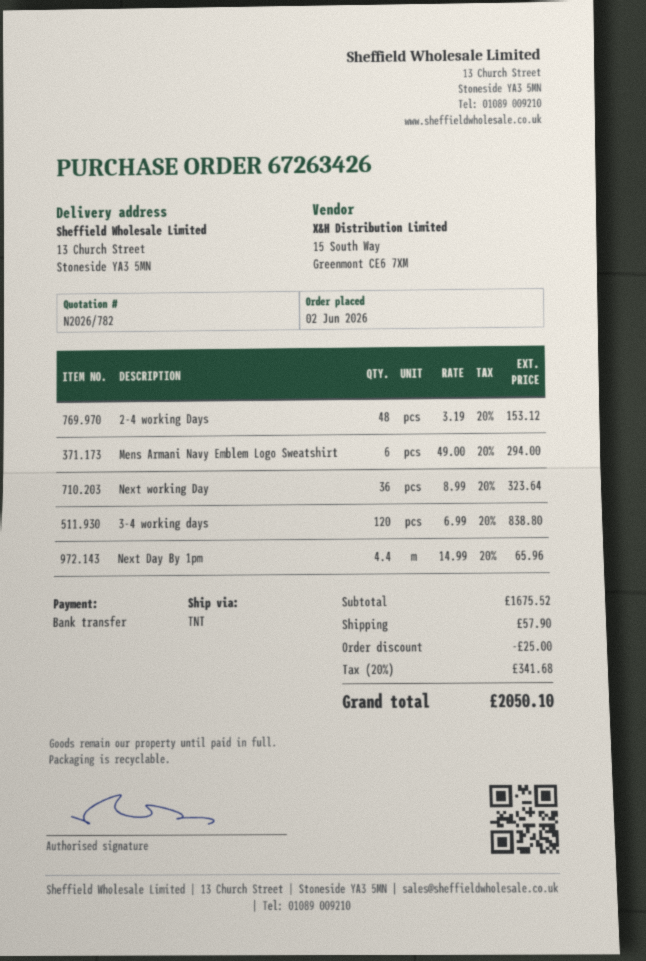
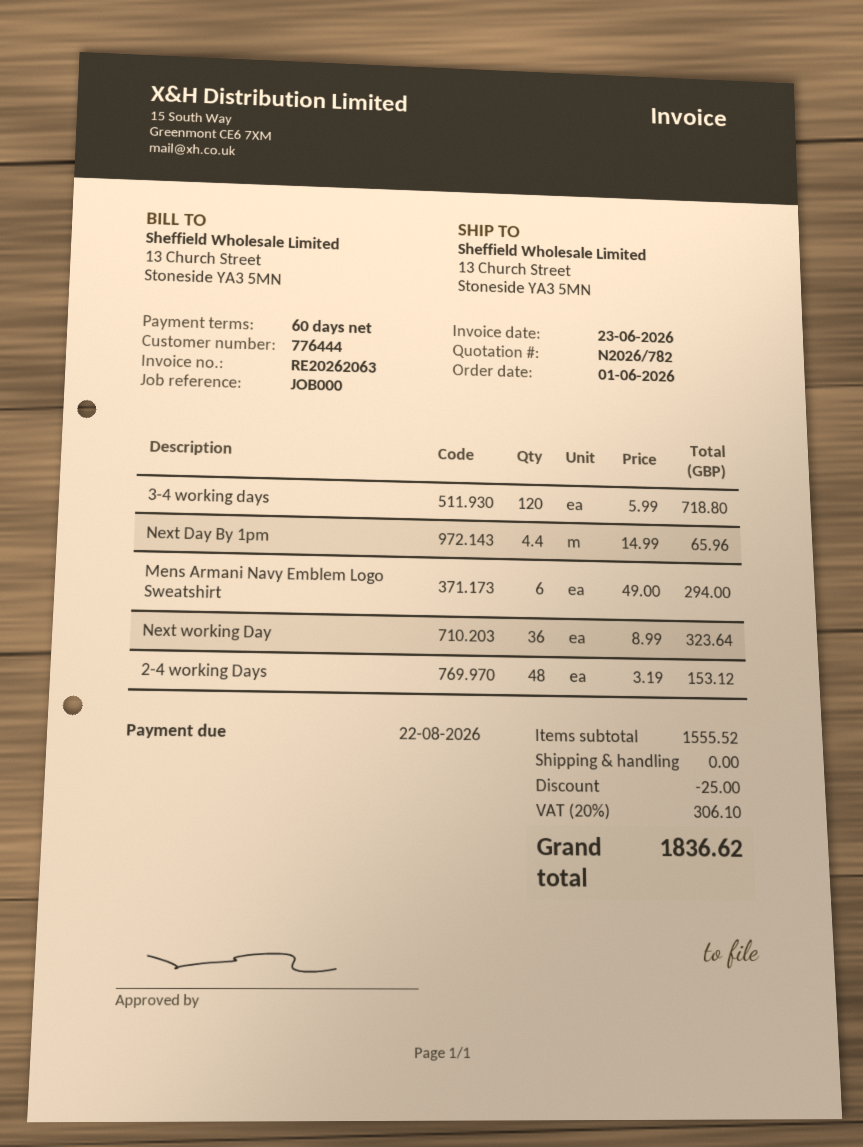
order date: 2026-06-02 -> 2026-06-01
3-4 working days: 120 x 6.99 = 838.80 -> 120 x 5.99 = 718.80
subtotal: 1675.52 -> 1555.52
shipping: 57.90 -> 0.00
tax: 20% = 341.68 -> 20% = 306.10
total: 2050.10 -> 1836.62

